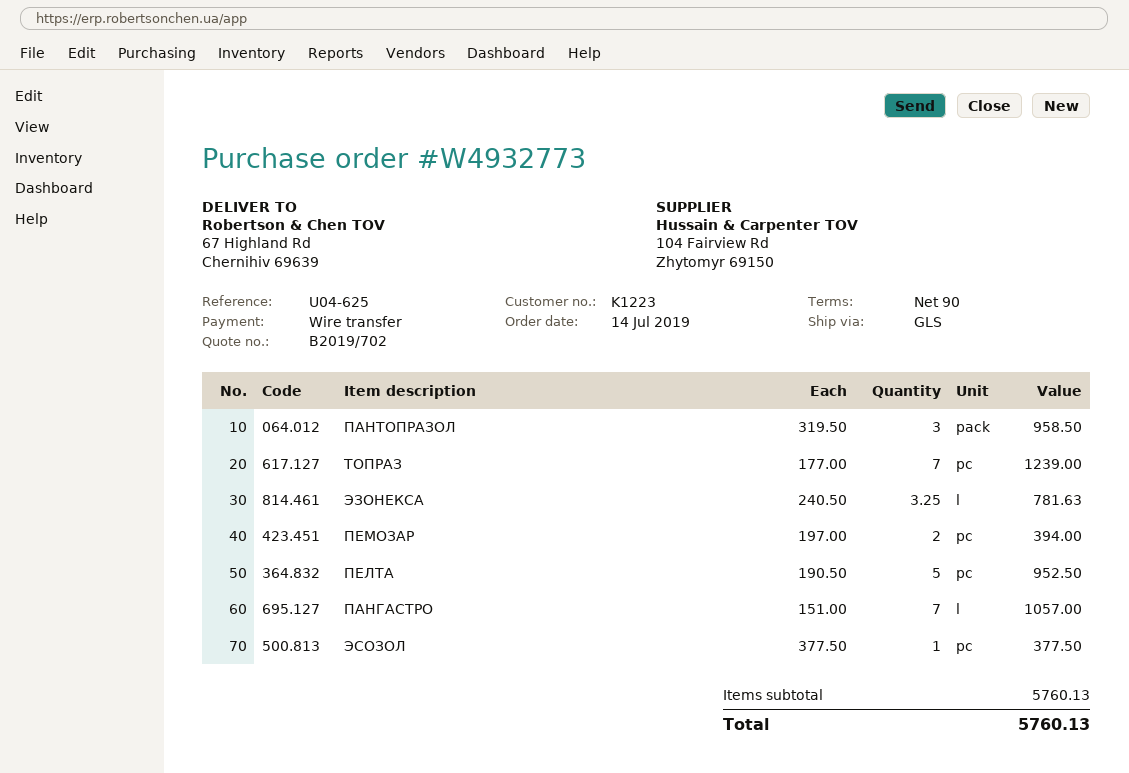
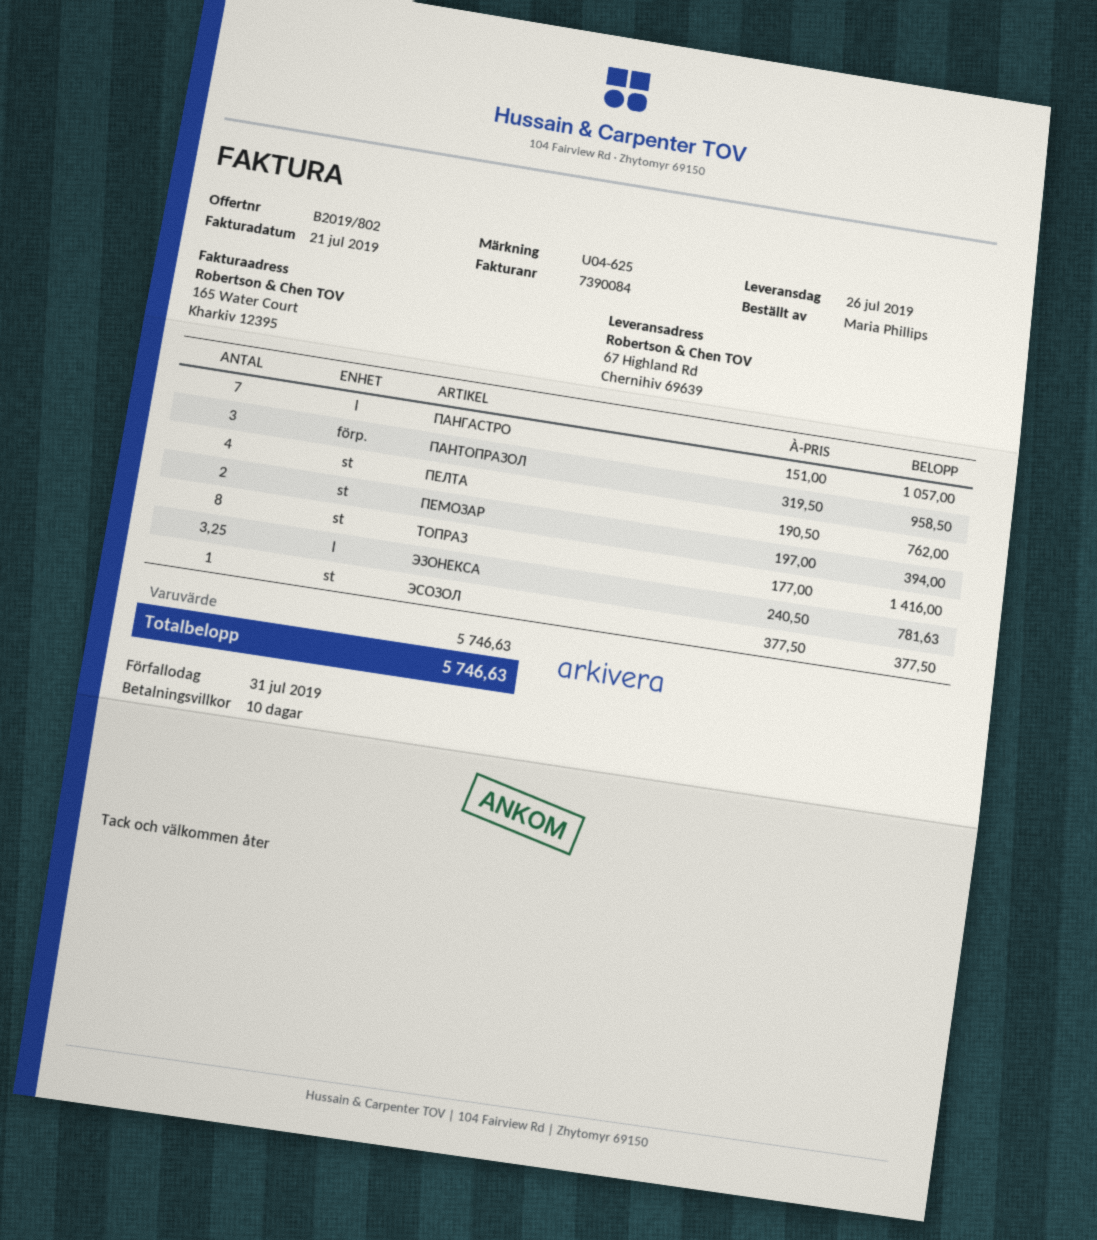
quote number: B2019/702 -> B2019/802
payment terms: 90 days -> 10 days
ТОПРАЗ: 7 x 177.00 = 1239.00 -> 8 x 177.00 = 1416.00
ПЕЛТА: 5 x 190.50 = 952.50 -> 4 x 190.50 = 762.00
subtotal: 5760.13 -> 5746.63
total: 5760.13 -> 5746.63

